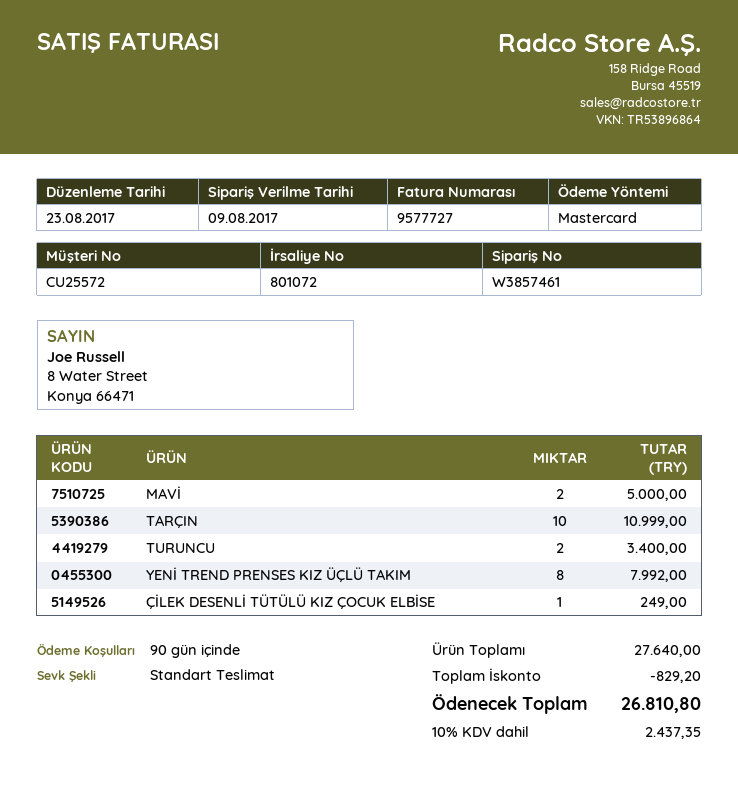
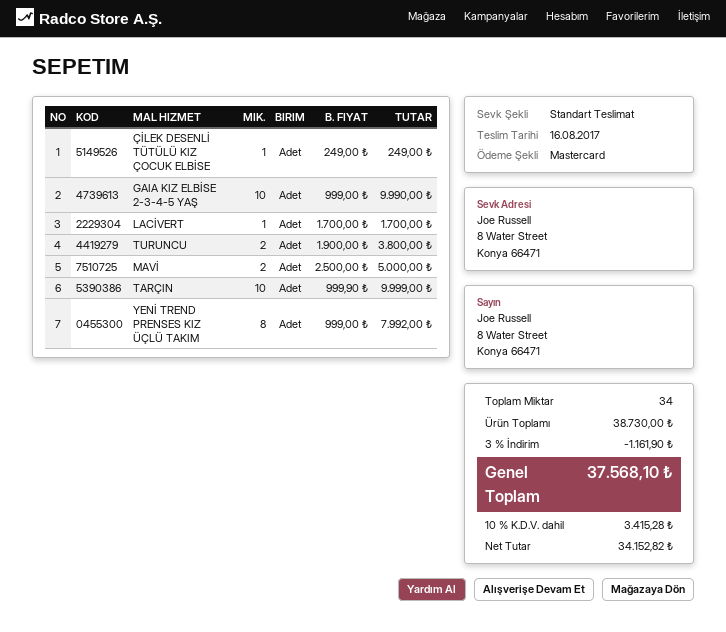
TARÇIN: 10 for 10999.00 -> 10 for 9999.00
TURUNCU: 2 for 3400.00 -> 2 for 3800.00
GAIA KIZ ELBİSE 2-3-4-5 YAŞ: none -> 10 for 9990.00
LACİVERT: none -> 1 for 1700.00
subtotal: 27640.00 -> 38730.00
discount: 829.20 -> 1161.90
tax: 10% = 2437.35 -> 10% = 3415.28
total: 26810.80 -> 37568.10

